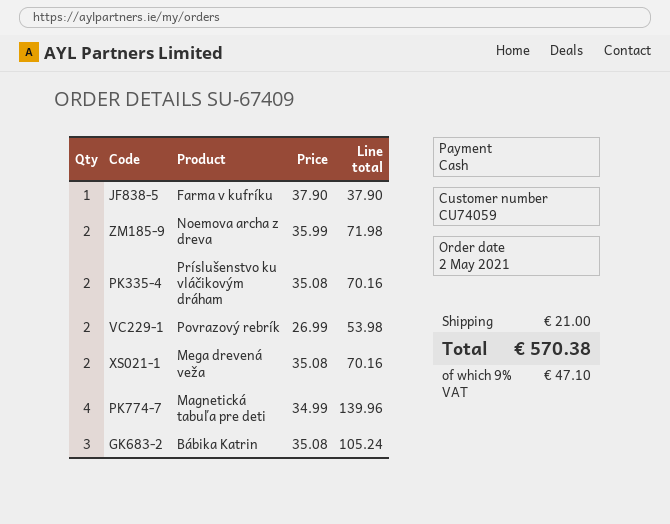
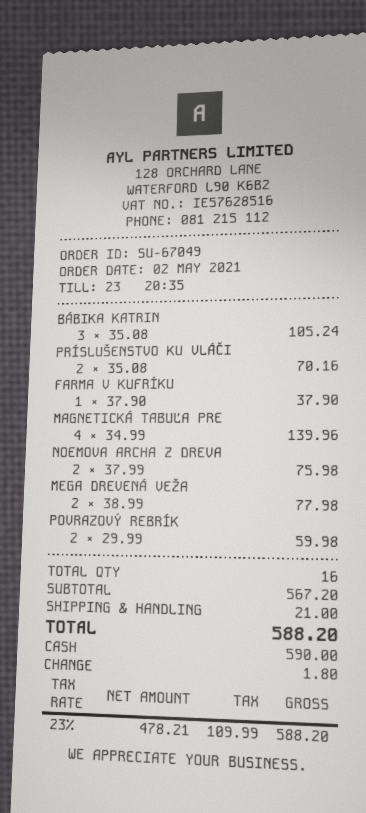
order number: SU-67409 -> SU-67049
Noemova archa z dreva: 2 x 35.99 = 71.98 -> 2 x 37.99 = 75.98
Povrazový rebrík: 2 x 26.99 = 53.98 -> 2 x 29.99 = 59.98
Mega drevená veža: 2 x 35.08 = 70.16 -> 2 x 38.99 = 77.98
tax: 9% = 47.10 -> 23% = 109.99
total: 570.38 -> 588.20

